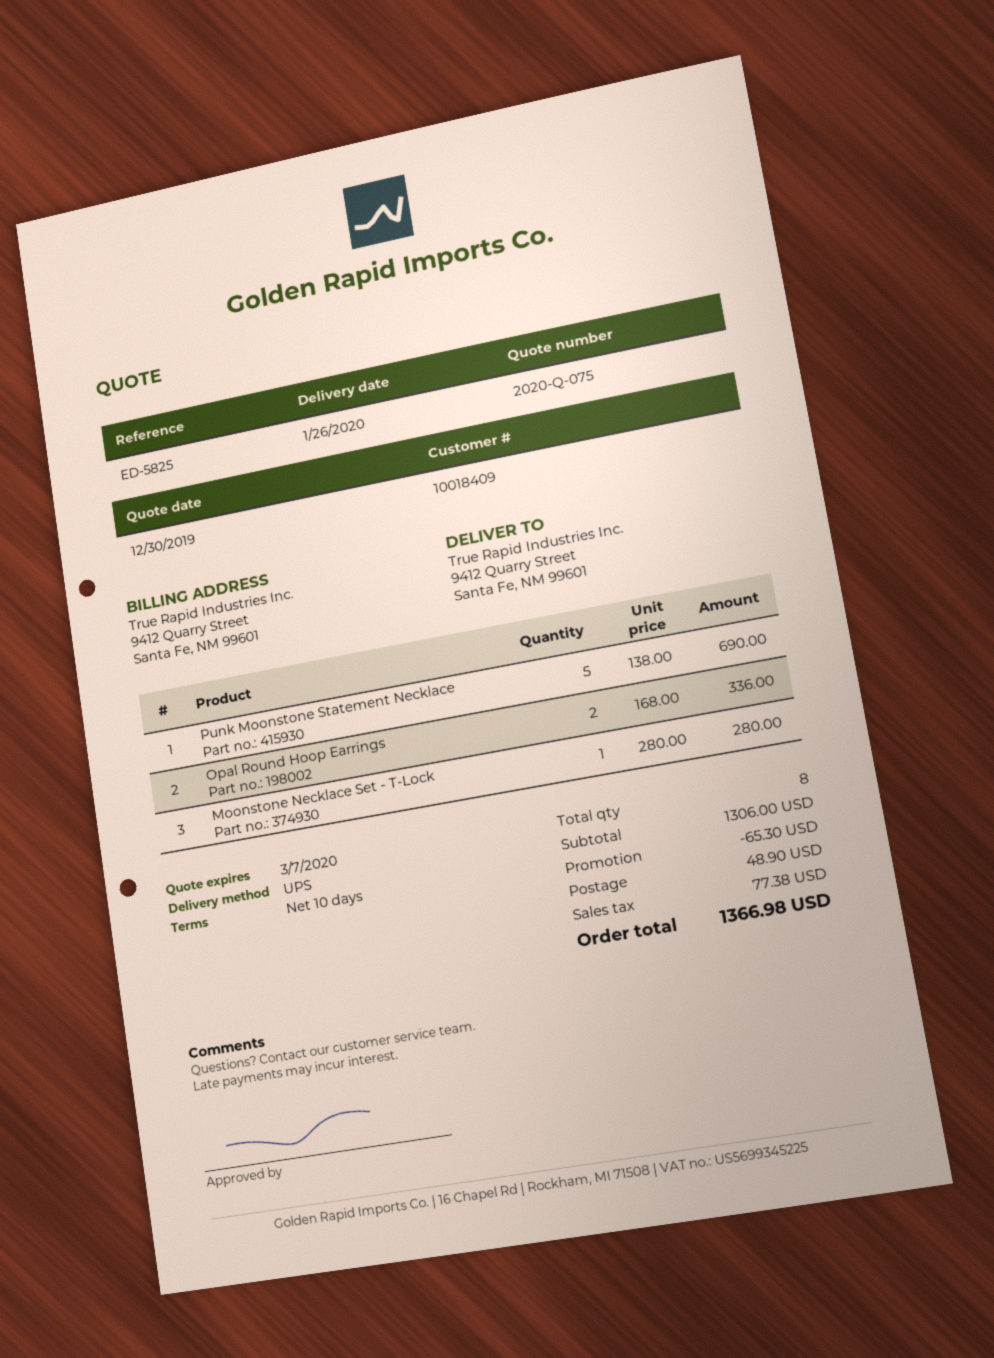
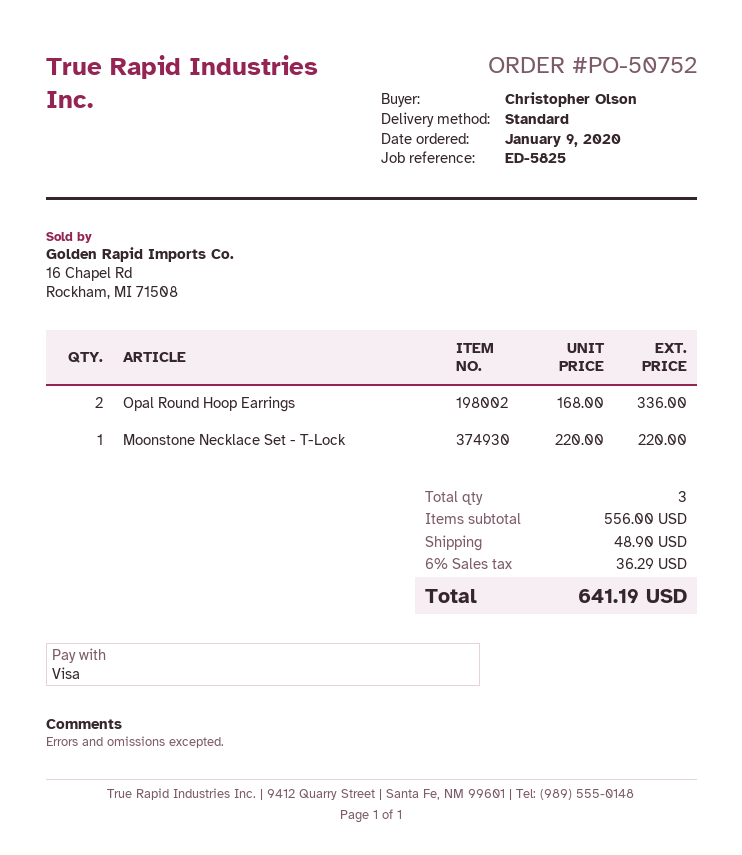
shipping method: UPS -> standard
Punk Moonstone Statement Necklace: 5 x 138.00 = 690.00 -> none
Moonstone Necklace Set - T-Lock: 1 x 280.00 = 280.00 -> 1 x 220.00 = 220.00
total quantity: 8 -> 3
subtotal: 1306.00 -> 556.00
discount: 65.30 -> none
tax: 77.38 -> 36.29
total: 1366.98 -> 641.19

